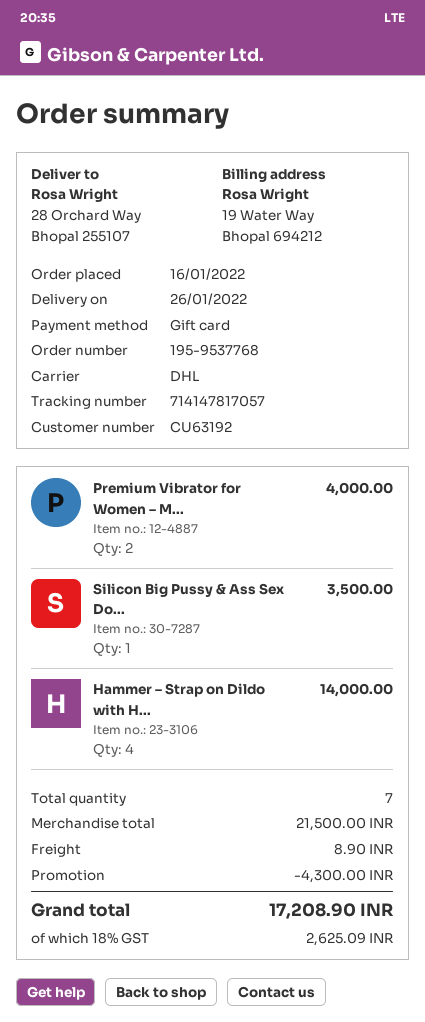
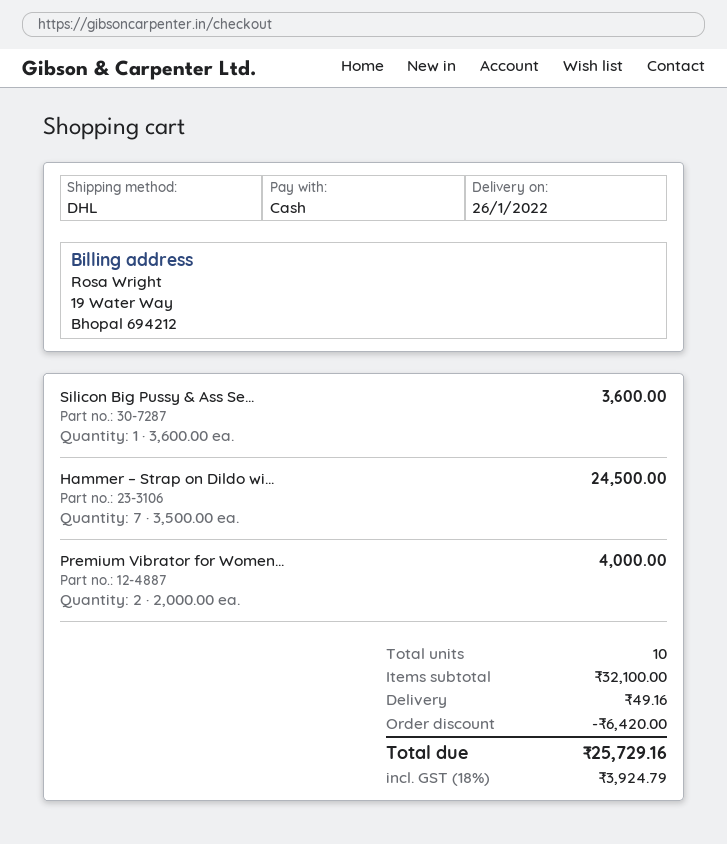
payment method: gift card -> cash
Silicon Big Pussy & Ass Sex Do...: 1 for 3500.00 -> 1 for 3600.00
Hammer – Strap on Dildo with H...: 4 for 14000.00 -> 7 for 24500.00
total quantity: 7 -> 10
subtotal: 21500.00 -> 32100.00
discount: 4300.00 -> 6420.00
shipping: 8.90 -> 49.16
tax: 18% = 2625.09 -> 18% = 3924.79
total: 17208.90 -> 25729.16

